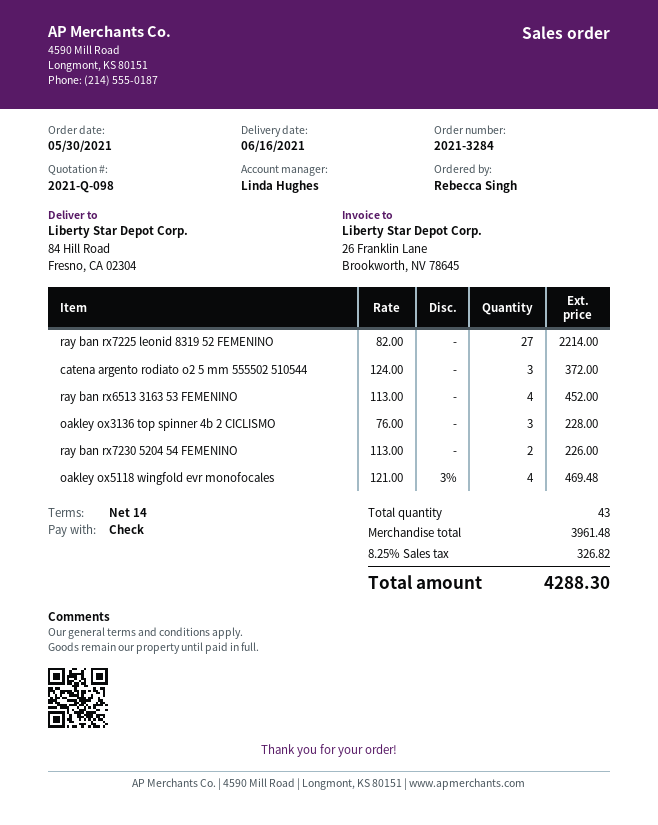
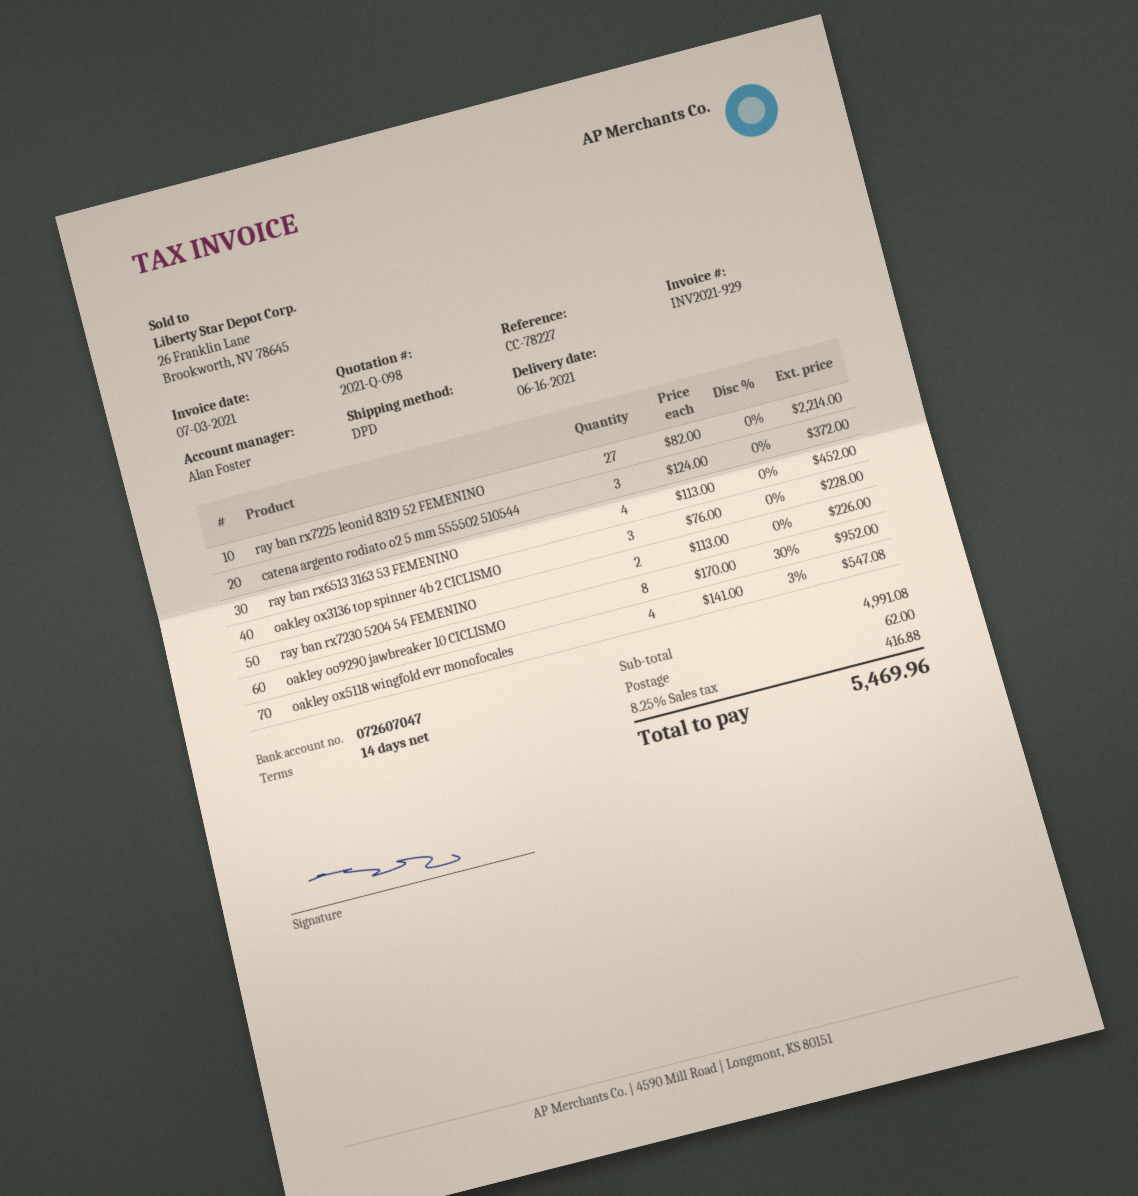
sales rep: Linda Hughes -> Alan Foster
oakley ox5118 wingfold evr monofocales: 4 x 121.00 - 3% = 469.48 -> 4 x 141.00 - 3% = 547.08
oakley oo9290 jawbreaker 10 CICLISMO: none -> 8 x 170.00 - 30% = 952.00
subtotal: 3961.48 -> 4991.08
shipping: none -> 62.00
tax: 8.25% = 326.82 -> 8.25% = 416.88
total: 4288.30 -> 5469.96

